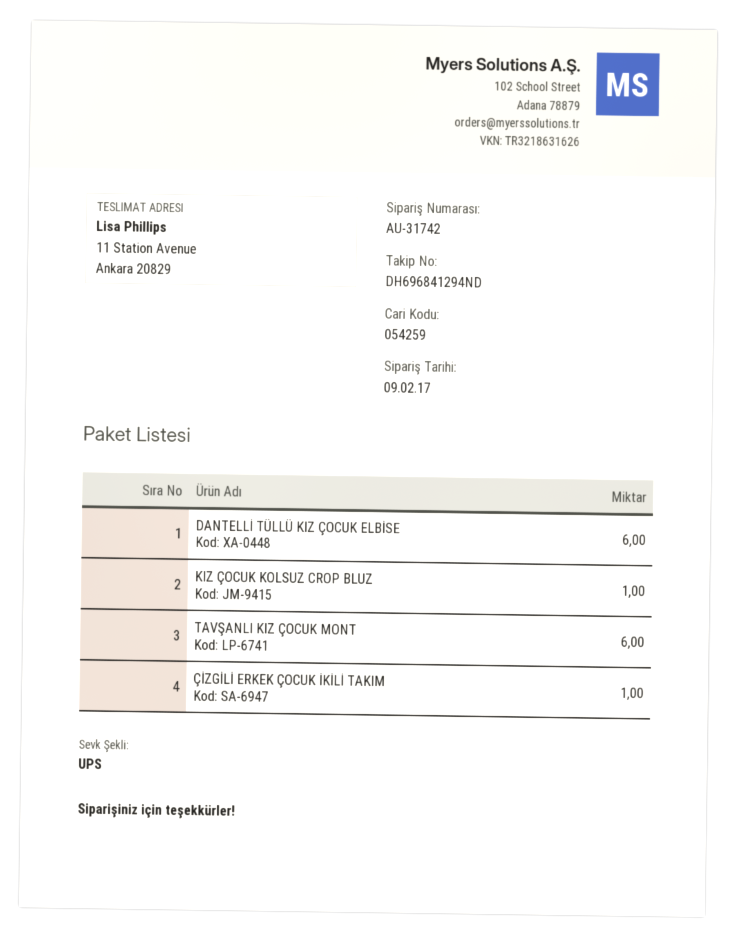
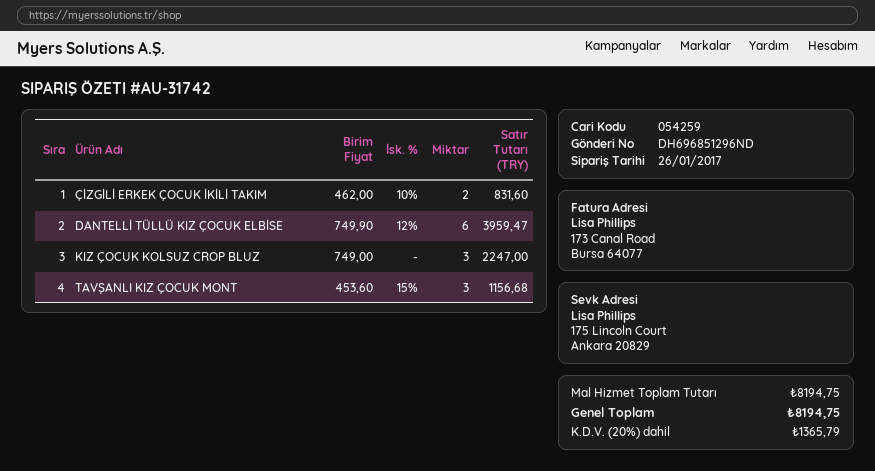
order date: 2017-02-09 -> 2017-01-26
tracking number: DH696841294ND -> DH696851296ND
ship to: 11 Station Avenue, Ankara 20829 -> 175 Lincoln Court, Ankara 20829
KIZ ÇOCUK KOLSUZ CROP BLUZ: 1 -> 3
TAVŞANLI KIZ ÇOCUK MONT: 6 -> 3
ÇİZGİLİ ERKEK ÇOCUK İKİLİ TAKIM: 1 -> 2

